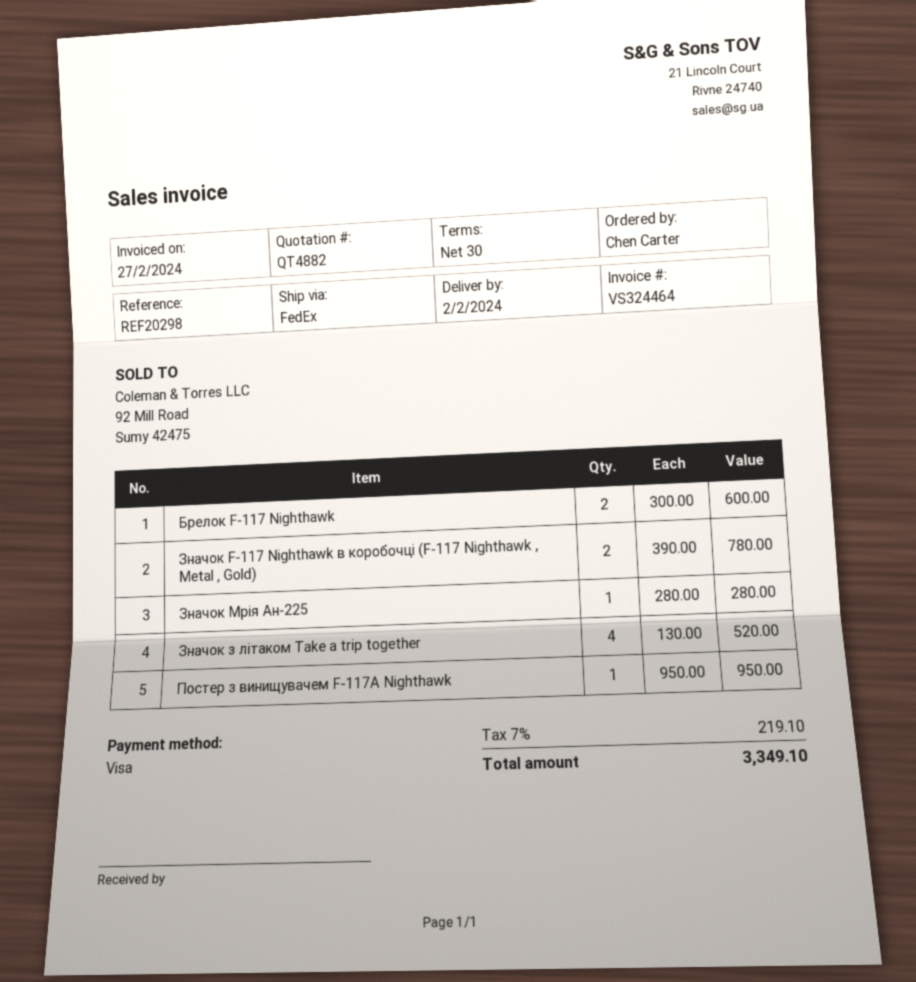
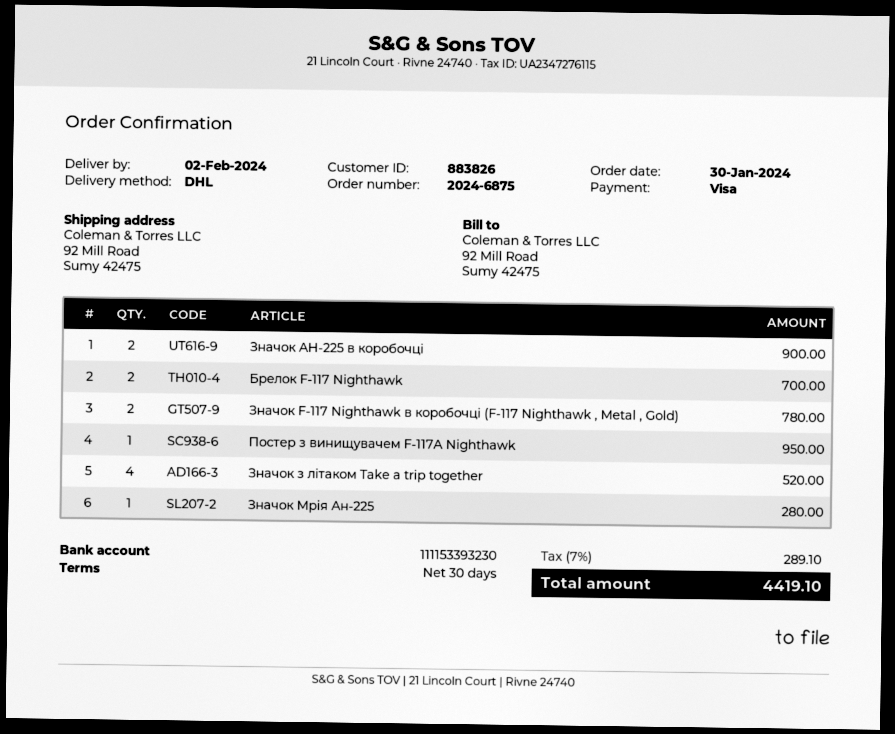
shipping method: FedEx -> DHL
Брелок F-117 Nighthawk: 2 for 600.00 -> 2 for 700.00
Значок АН-225 в коробочці: none -> 2 for 900.00
tax: 7% = 219.10 -> 7% = 289.10
total: 3349.10 -> 4419.10

